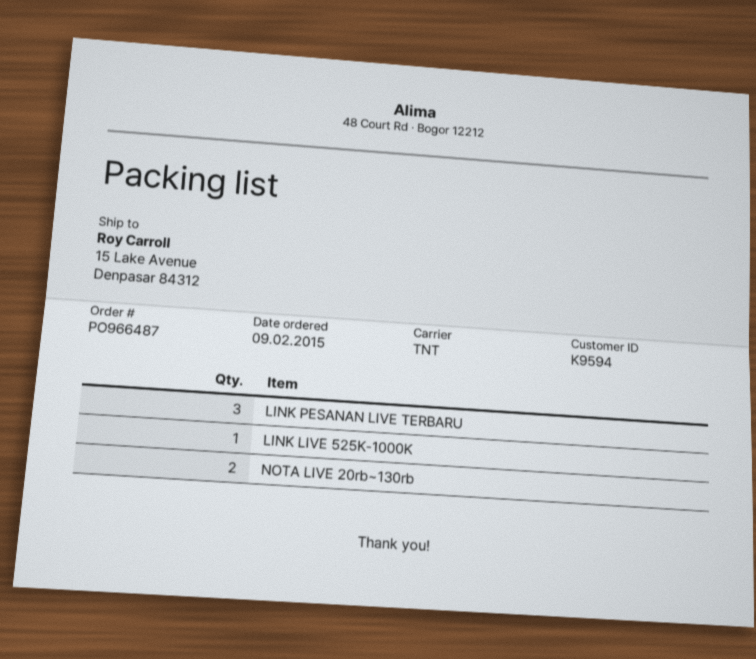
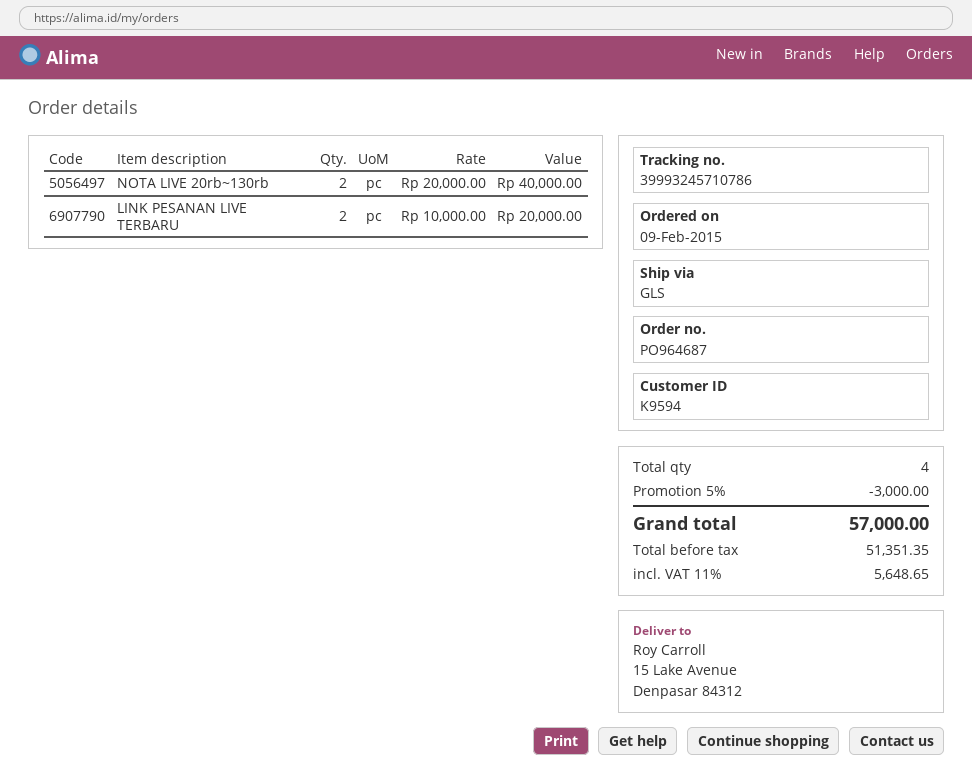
order number: PO966487 -> PO964687
shipping method: TNT -> GLS
LINK PESANAN LIVE TERBARU: 3 -> 2
LINK LIVE 525K-1000K: 1 -> none

